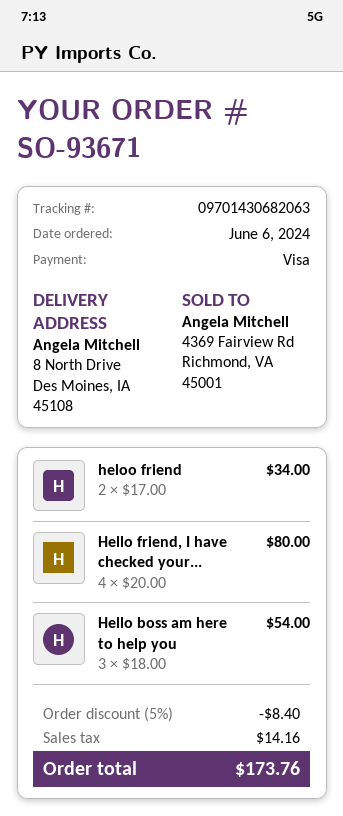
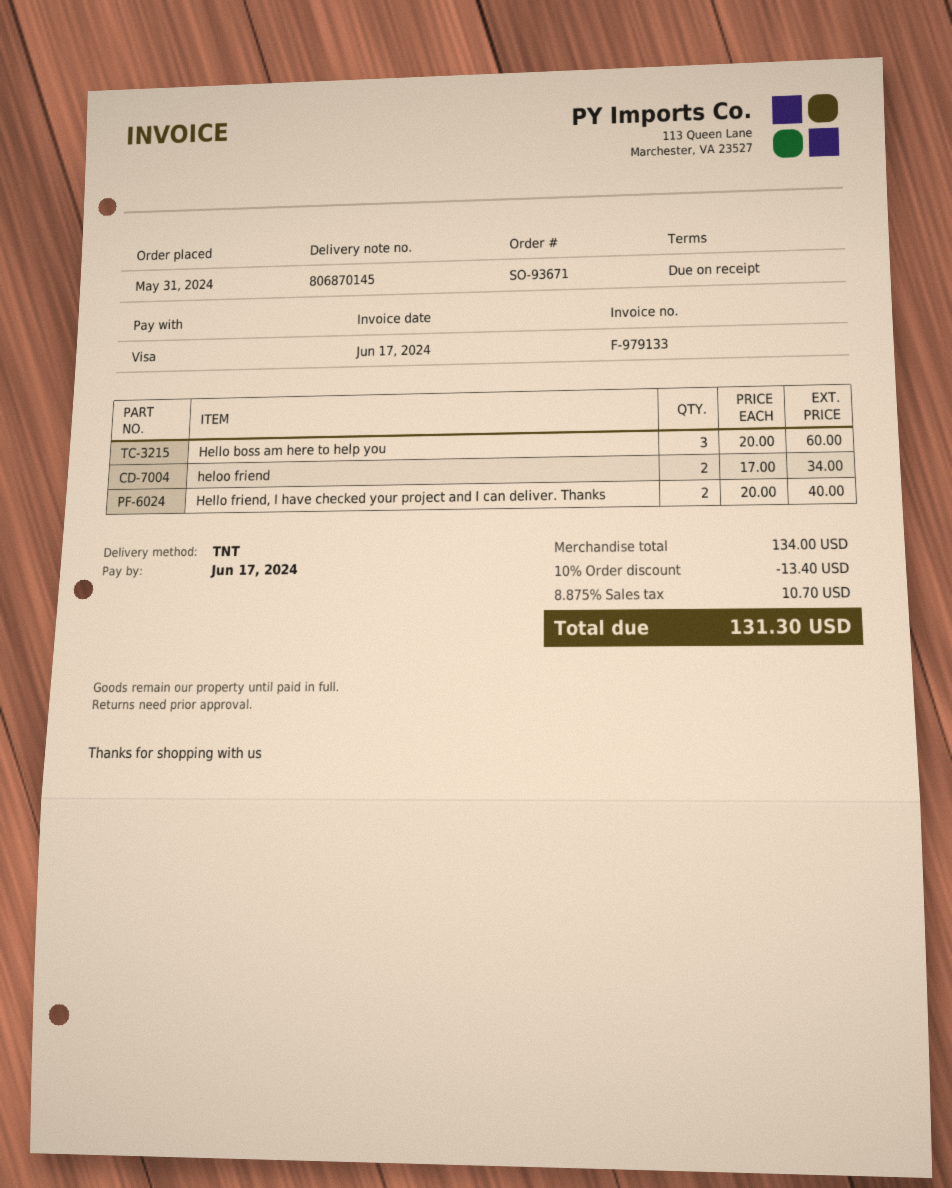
order date: 2024-06-06 -> 2024-05-31
Hello friend, I have checked your...: 4 x 20.00 = 80.00 -> 2 x 20.00 = 40.00
Hello boss am here to help you: 3 x 18.00 = 54.00 -> 3 x 20.00 = 60.00
discount: 5% = 8.40 -> 10% = 13.40
tax: 14.16 -> 10.70
total: 173.76 -> 131.30

